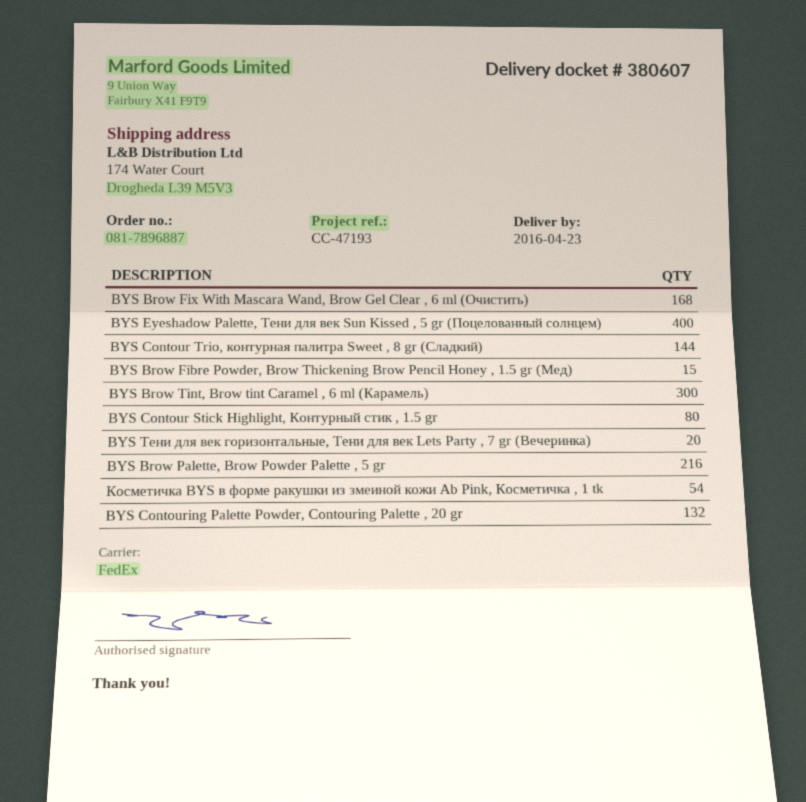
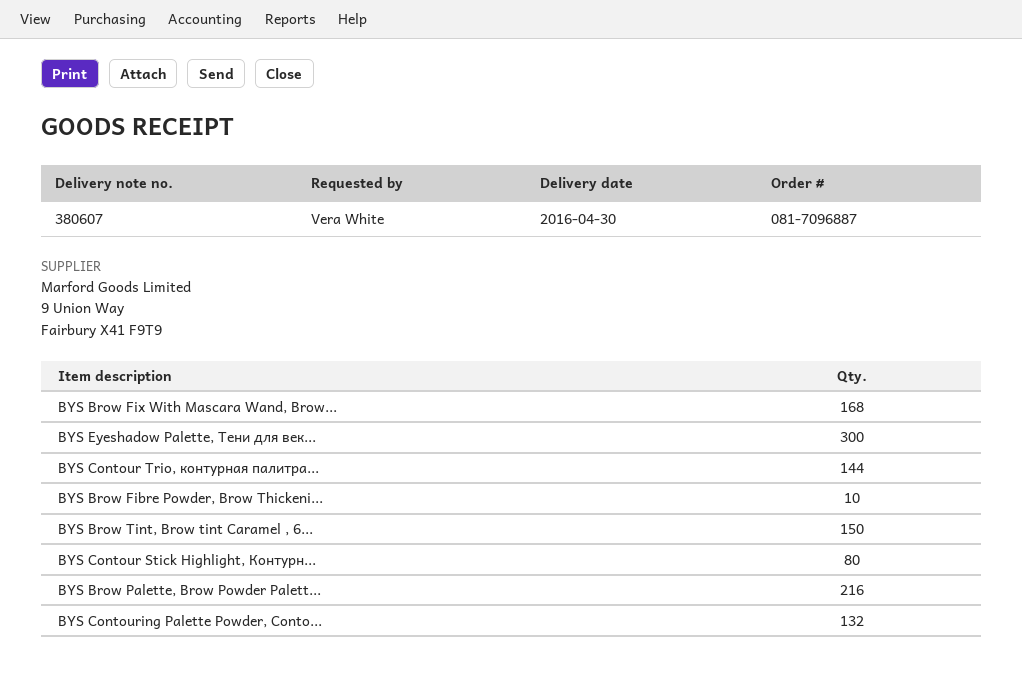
order number: 081-7896887 -> 081-7096887
delivery date: 2016-04-23 -> 2016-04-30
BYS Eyeshadow Palette, Тени для век Sun Kissed , 5 gr (Поцелованный солнцем): 400 -> 300
BYS Brow Fibre Powder, Brow Thickening Brow Pencil Honey , 1.5 gr (Мед): 15 -> 10
BYS Brow Tint, Brow tint Caramel , 6 ml (Карамель): 300 -> 150
BYS Тени для век горизонтальные, Тени для век Lets Party , 7 gr (Вечеринка): 20 -> none
Косметичка BYS в форме ракушки из змеиной кожи Ab Pink, Косметичка , 1 tk: 54 -> none

